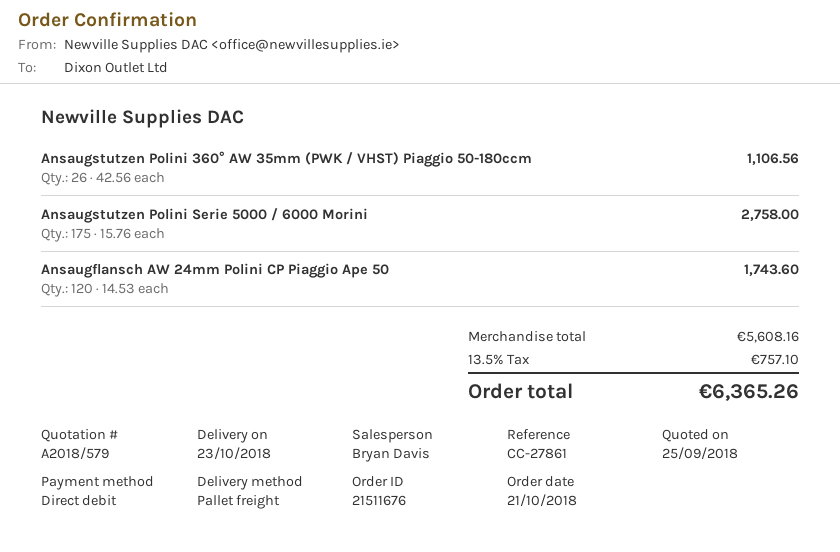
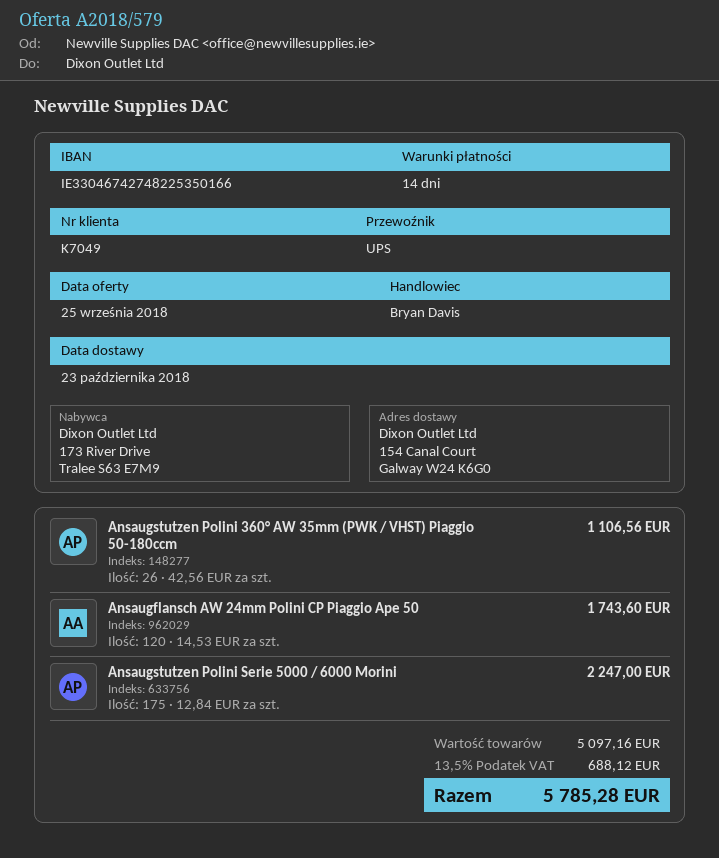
shipping method: pallet freight -> UPS
Ansaugstutzen Polini Serie 5000 / 6000 Morini: 175 x 15.76 = 2758.00 -> 175 x 12.84 = 2247.00
subtotal: 5608.16 -> 5097.16
tax: 13.5% = 757.10 -> 13.5% = 688.12
total: 6365.26 -> 5785.28

